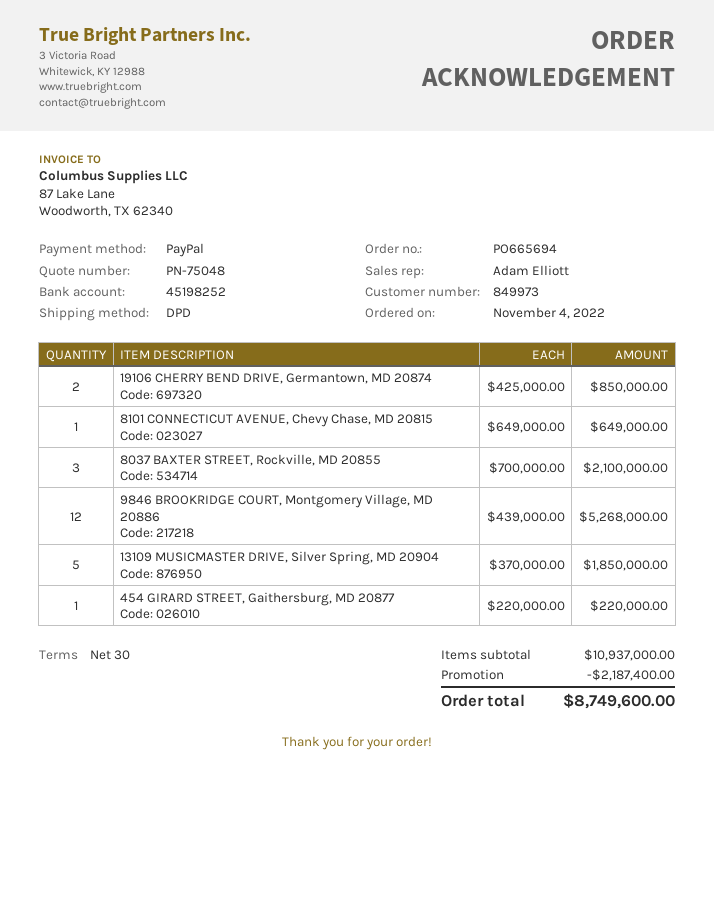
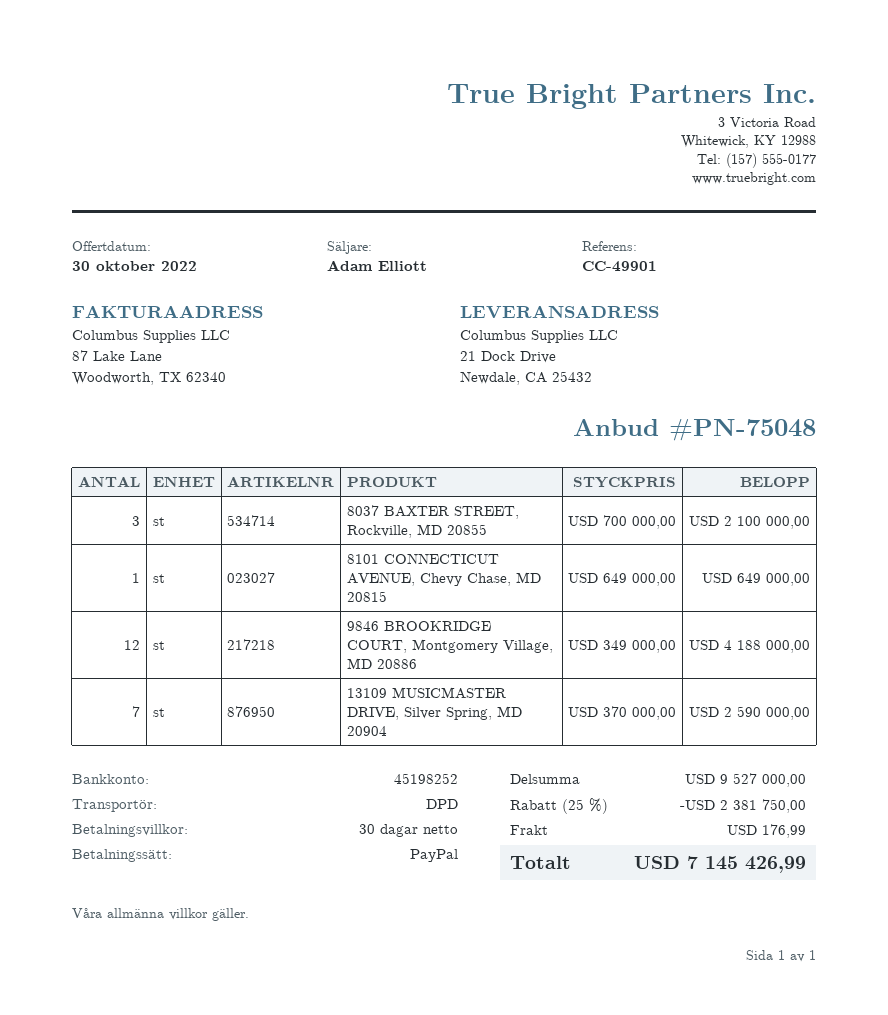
19106 CHERRY BEND DRIVE, Germantown, MD 20874: 2 x 425000.00 = 850000.00 -> none
9846 BROOKRIDGE COURT, Montgomery Village, MD 20886: 12 x 439000.00 = 5268000.00 -> 12 x 349000.00 = 4188000.00
13109 MUSICMASTER DRIVE, Silver Spring, MD 20904: 5 x 370000.00 = 1850000.00 -> 7 x 370000.00 = 2590000.00
454 GIRARD STREET, Gaithersburg, MD 20877: 1 x 220000.00 = 220000.00 -> none
subtotal: 10937000.00 -> 9527000.00
discount: 2187400.00 -> 2381750.00
shipping: none -> 176.99
total: 8749600.00 -> 7145426.99

